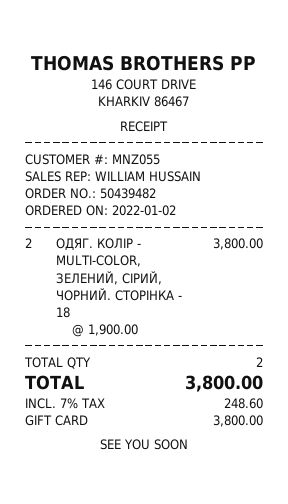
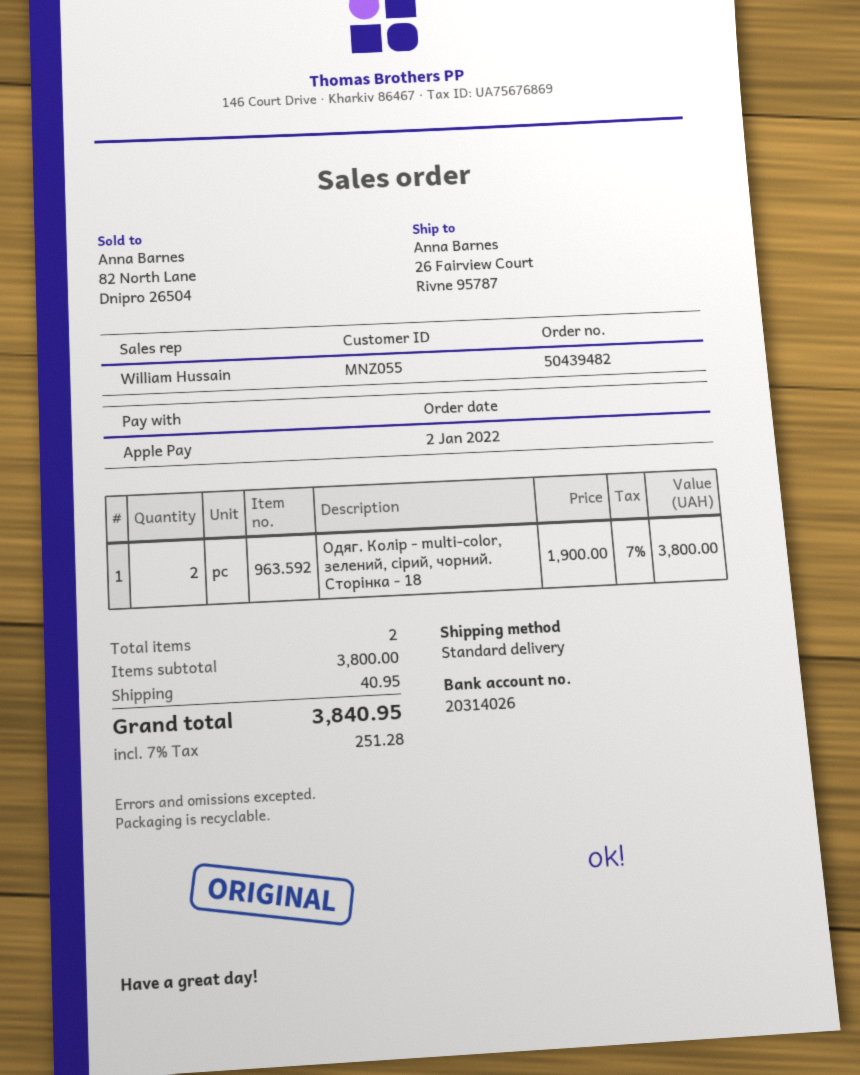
payment method: gift card -> Apple Pay
shipping: none -> 40.95
tax: 7% = 248.60 -> 7% = 251.28
total: 3800.00 -> 3840.95

